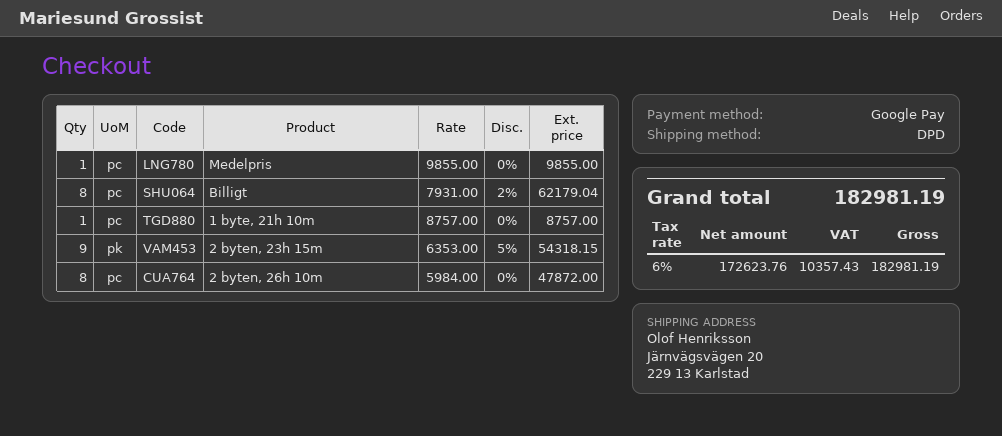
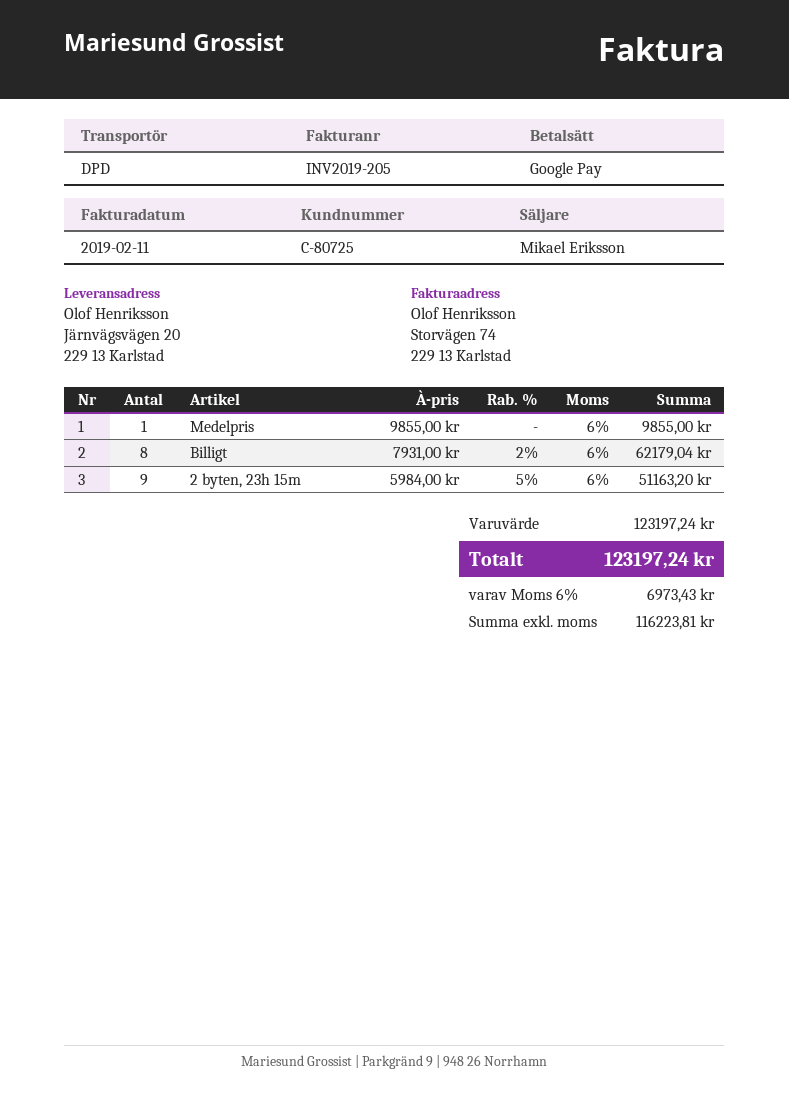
1 byte, 21h 10m: 1 x 8757.00 = 8757.00 -> none
2 byten, 23h 15m: 9 x 6353.00 - 5% = 54318.15 -> 9 x 5984.00 - 5% = 51163.20
2 byten, 26h 10m: 8 x 5984.00 = 47872.00 -> none
net: 172623.76 -> 116223.81
tax: 6% = 10357.43 -> 6% = 6973.43
total: 182981.19 -> 123197.24

